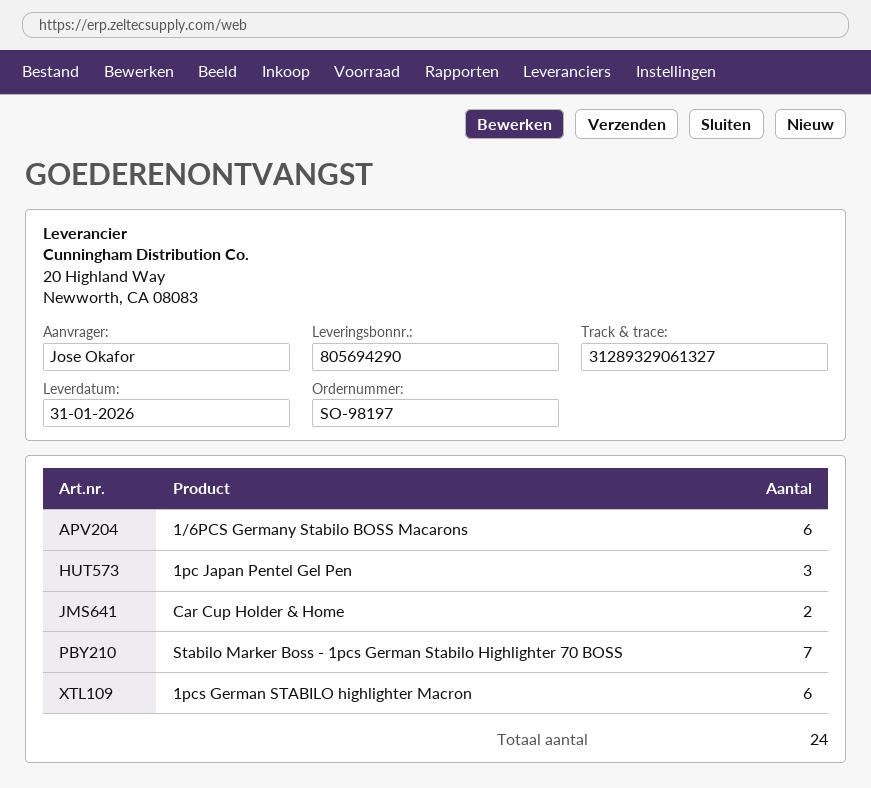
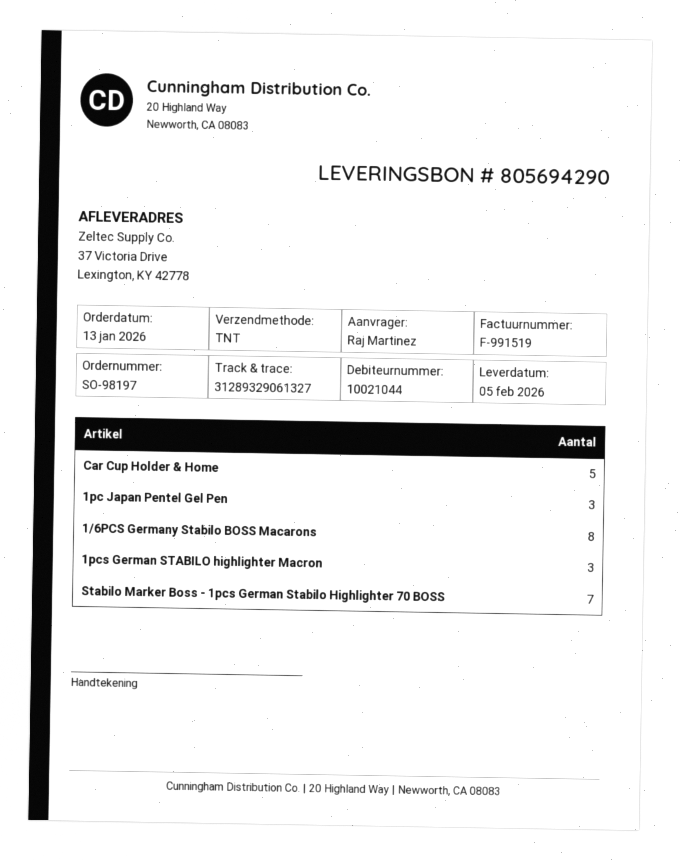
delivery date: 2026-01-31 -> 2026-02-05
ordered by: Jose Okafor -> Raj Martinez
1/6PCS Germany Stabilo BOSS Macarons: 6 -> 8
Car Cup Holder & Home: 2 -> 5
1pcs German STABILO highlighter Macron: 6 -> 3

